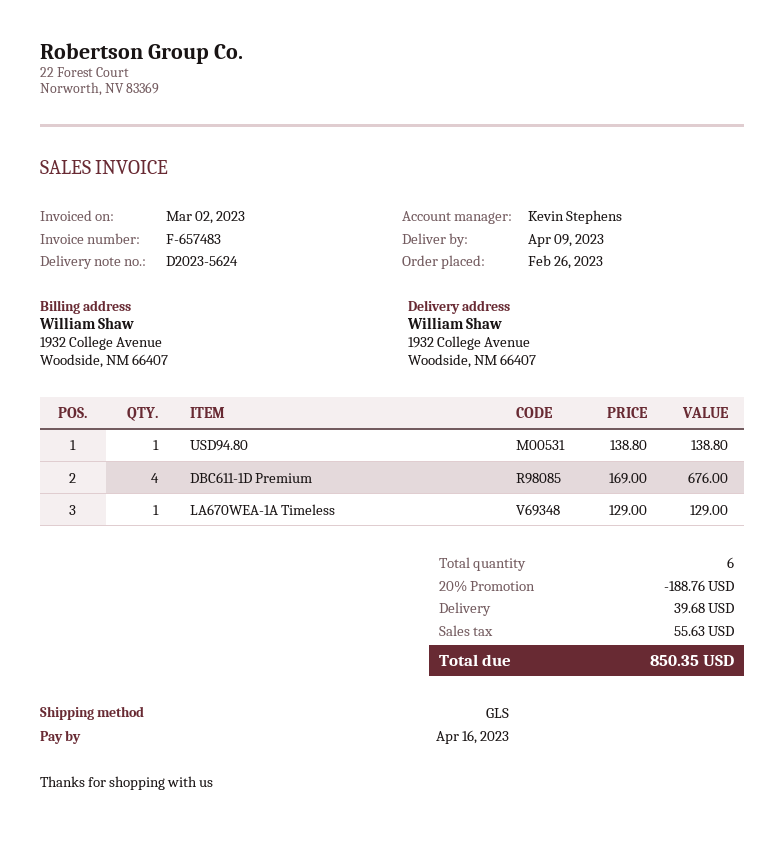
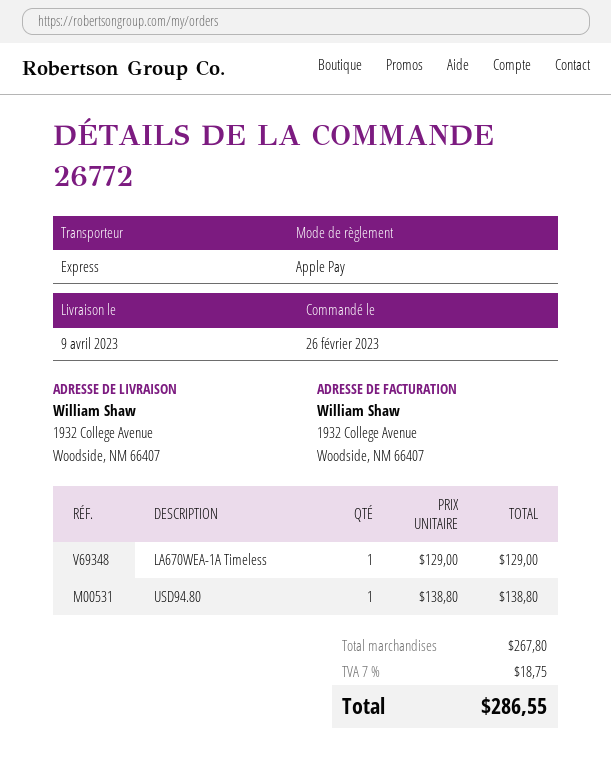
shipping method: GLS -> express
DBC611-1D Premium: 4 x 169.00 = 676.00 -> none
discount: 20% = 188.76 -> none
shipping: 39.68 -> none
tax: 55.63 -> 18.75
total: 850.35 -> 286.55

